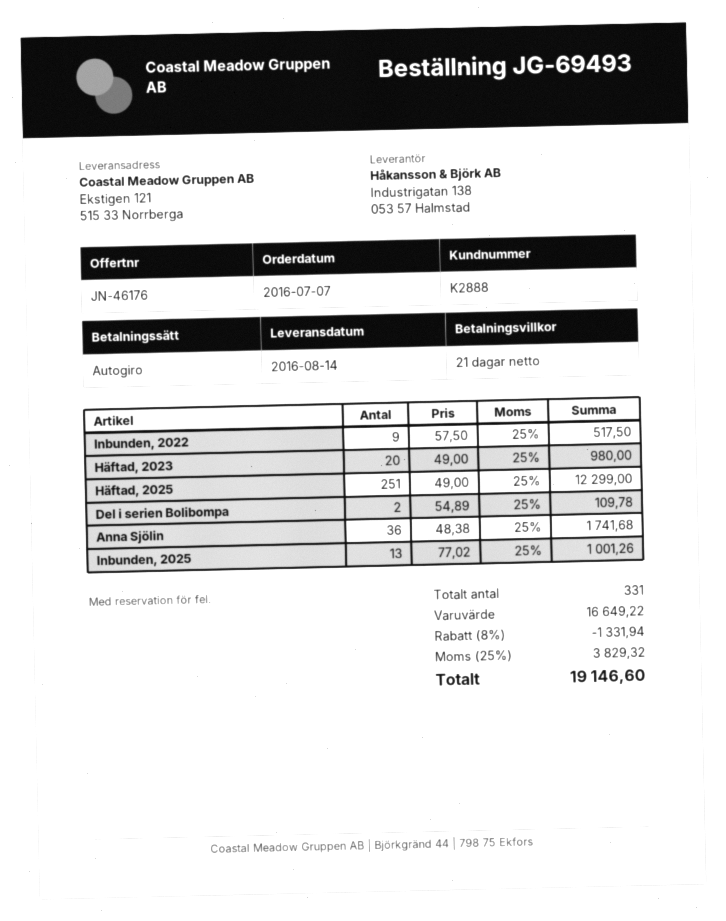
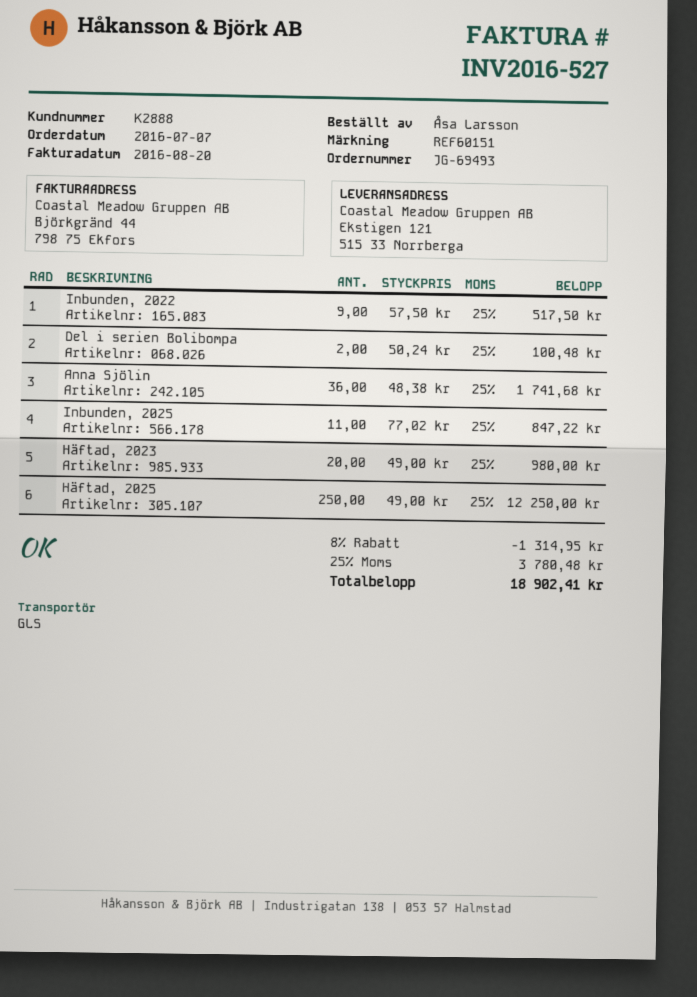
Häftad, 2025: 251 x 49.00 = 12299.00 -> 250 x 49.00 = 12250.00
Del i serien Bolibompa: 2 x 54.89 = 109.78 -> 2 x 50.24 = 100.48
Inbunden, 2025: 13 x 77.02 = 1001.26 -> 11 x 77.02 = 847.22
discount: 8% = 1331.94 -> 8% = 1314.95
tax: 25% = 3829.32 -> 25% = 3780.48
total: 19146.60 -> 18902.41

